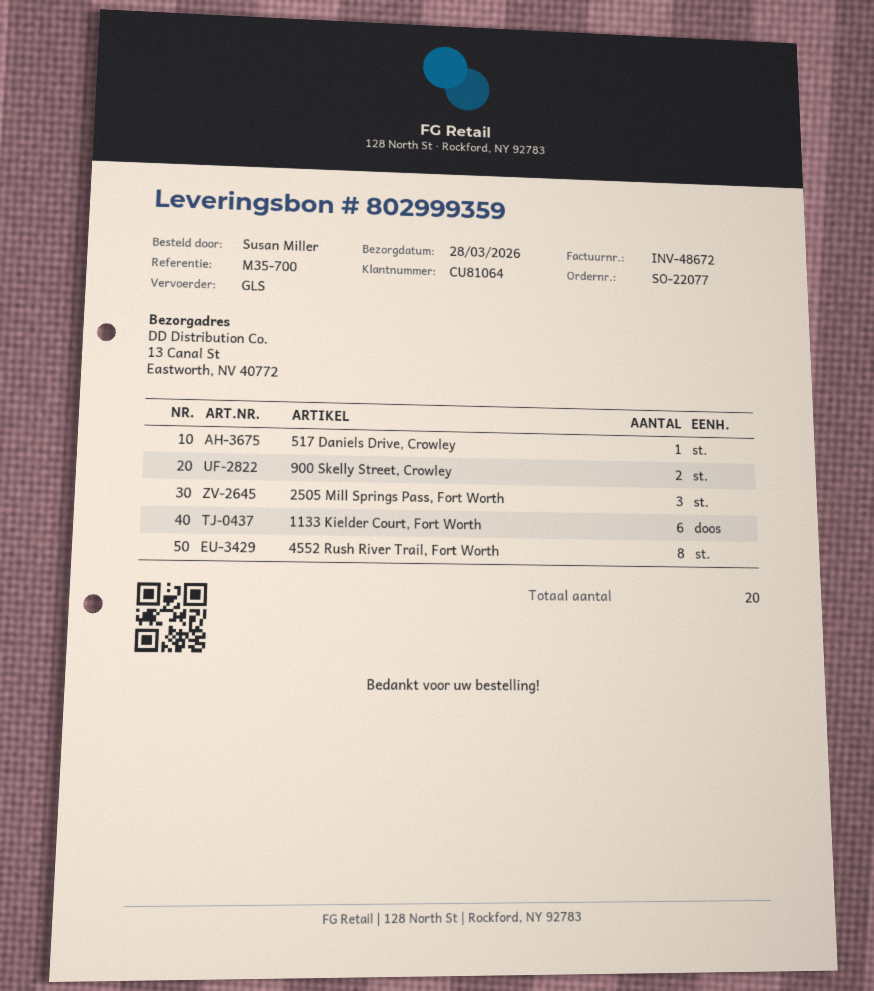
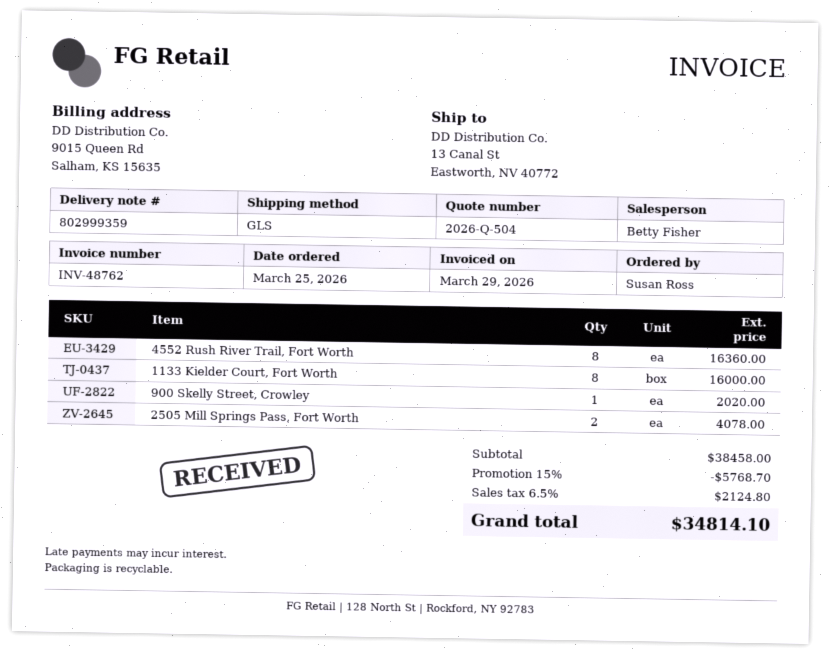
invoice number: INV-48672 -> INV-48762
ordered by: Susan Miller -> Susan Ross
517 Daniels Drive, Crowley: 1 -> none
900 Skelly Street, Crowley: 2 -> 1
2505 Mill Springs Pass, Fort Worth: 3 -> 2
1133 Kielder Court, Fort Worth: 6 -> 8

